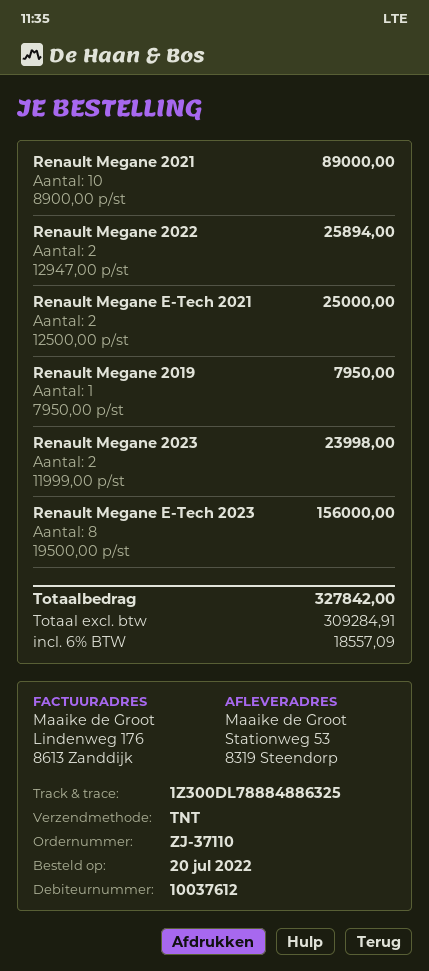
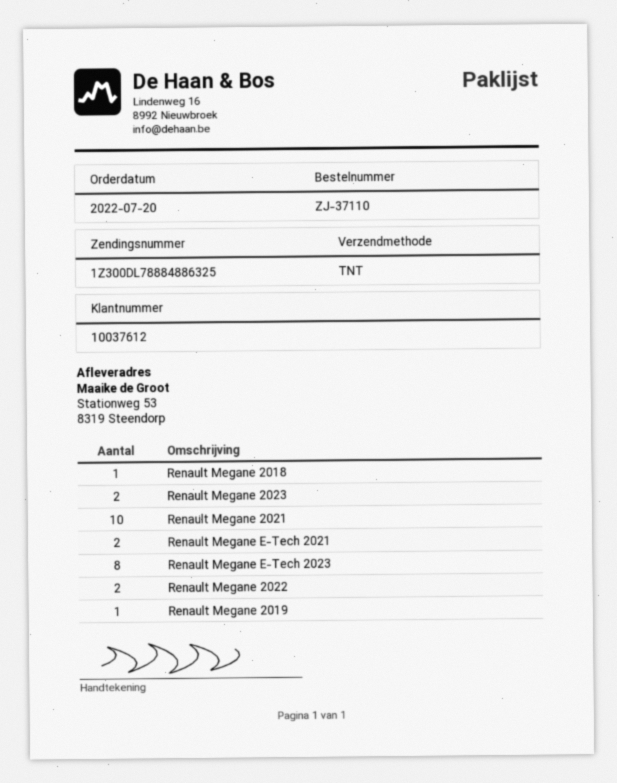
Renault Megane 2018: none -> 1

